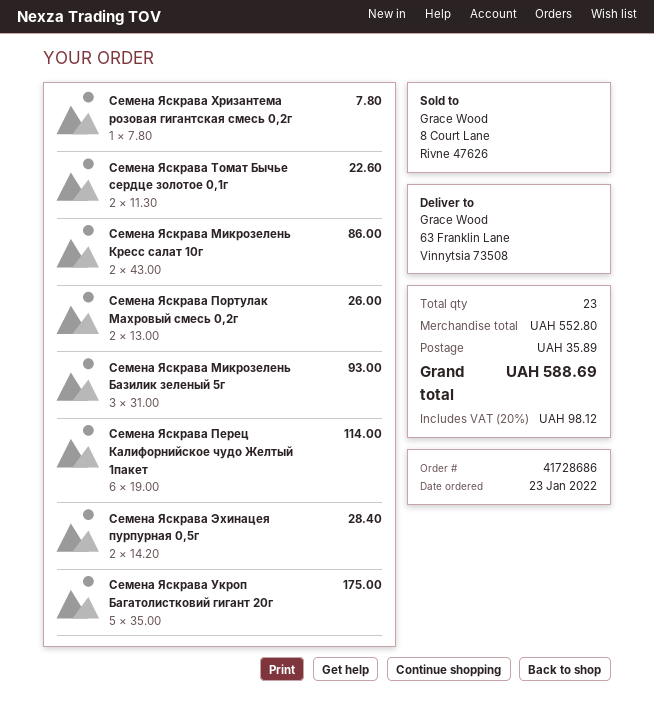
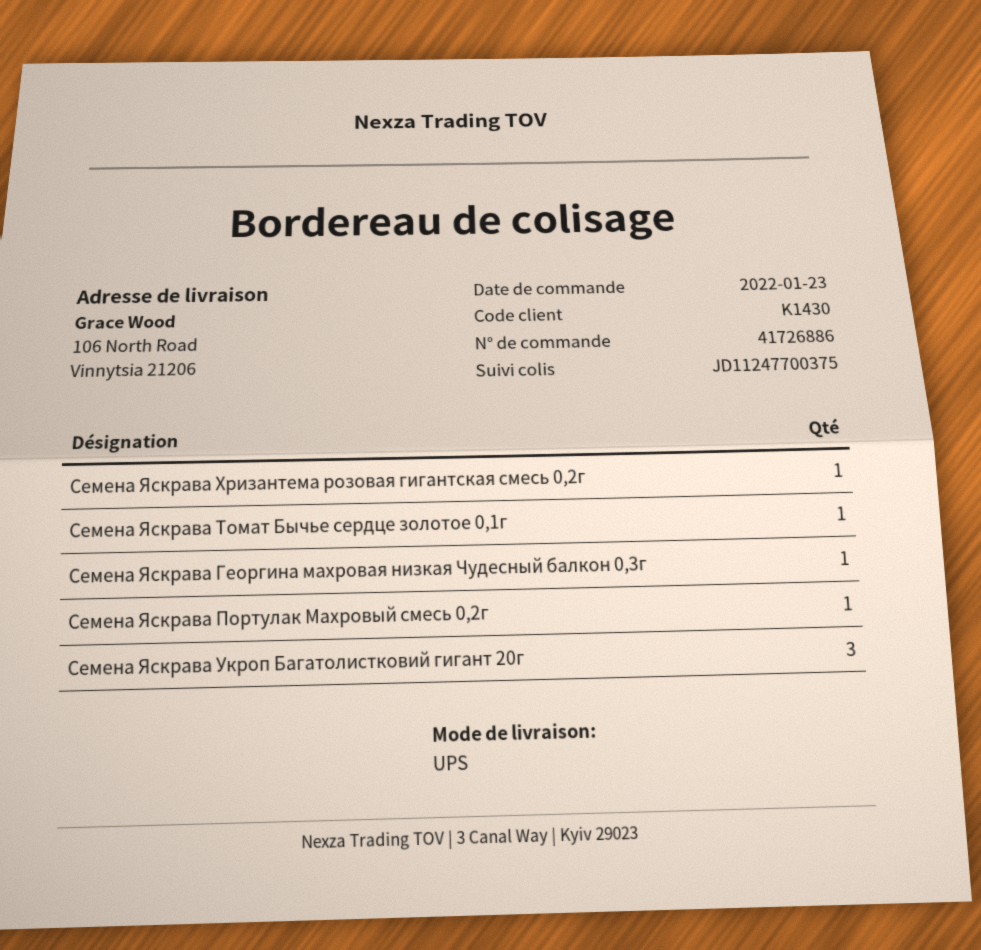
order number: 41728686 -> 41726886
ship to: 63 Franklin Lane, Vinnytsia 73508 -> 106 North Road, Vinnytsia 21206
Семена Яскрава Томат Бычье сердце золотое 0,1г: 2 -> 1
Семена Яскрава Микрозелень Кресс салат 10г: 2 -> none
Семена Яскрава Портулак Махровый смесь 0,2г: 2 -> 1
Семена Яскрава Микрозелень Базилик зеленый 5г: 3 -> none
Семена Яскрава Перец Калифорнийское чудо Желтый 1пакет: 6 -> none
Семена Яскрава Эхинацея пурпурная 0,5г: 2 -> none
Семена Яскрава Укроп Багатолистковий гигант 20г: 5 -> 3
Семена Яскрава Георгина махровая низкая Чудесный балкон 0,3г: none -> 1

